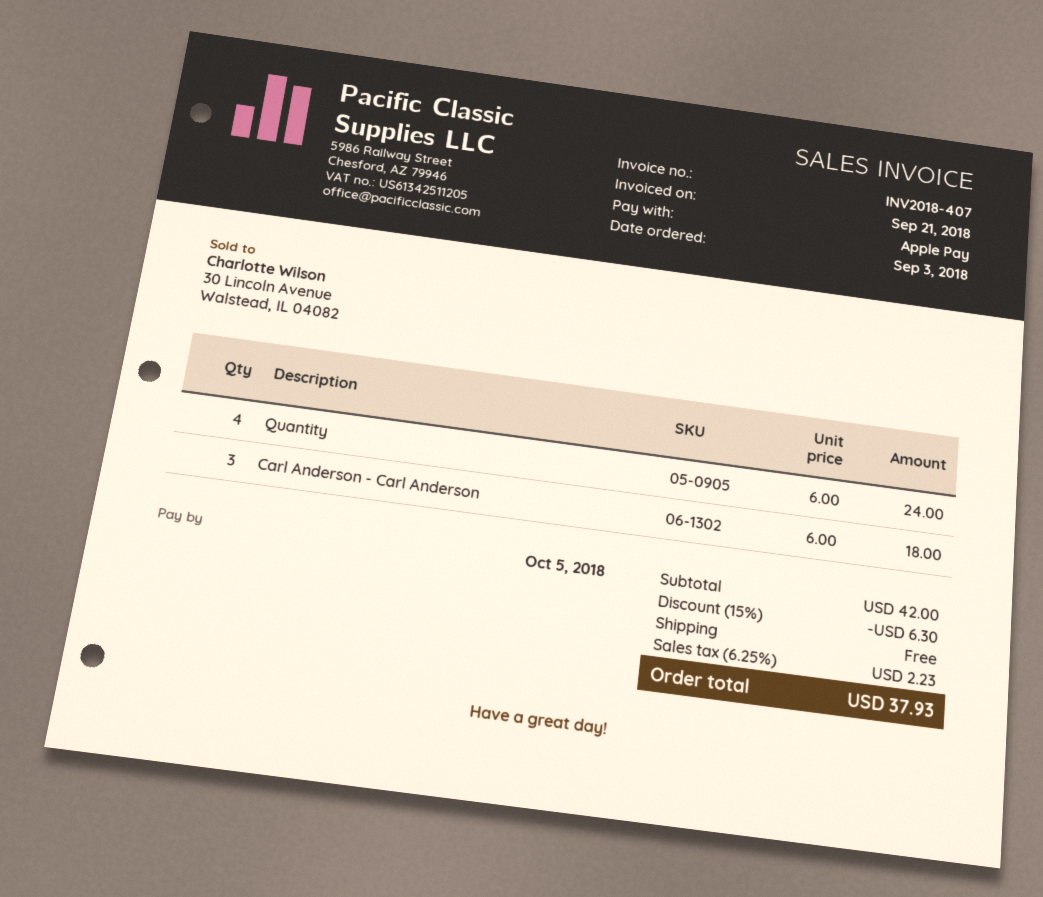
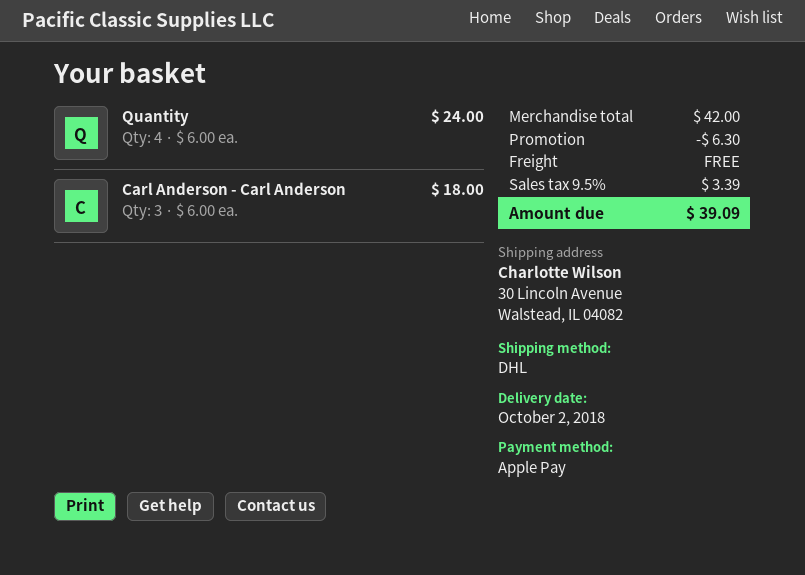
tax: 6.25% = 2.23 -> 9.5% = 3.39
total: 37.93 -> 39.09

